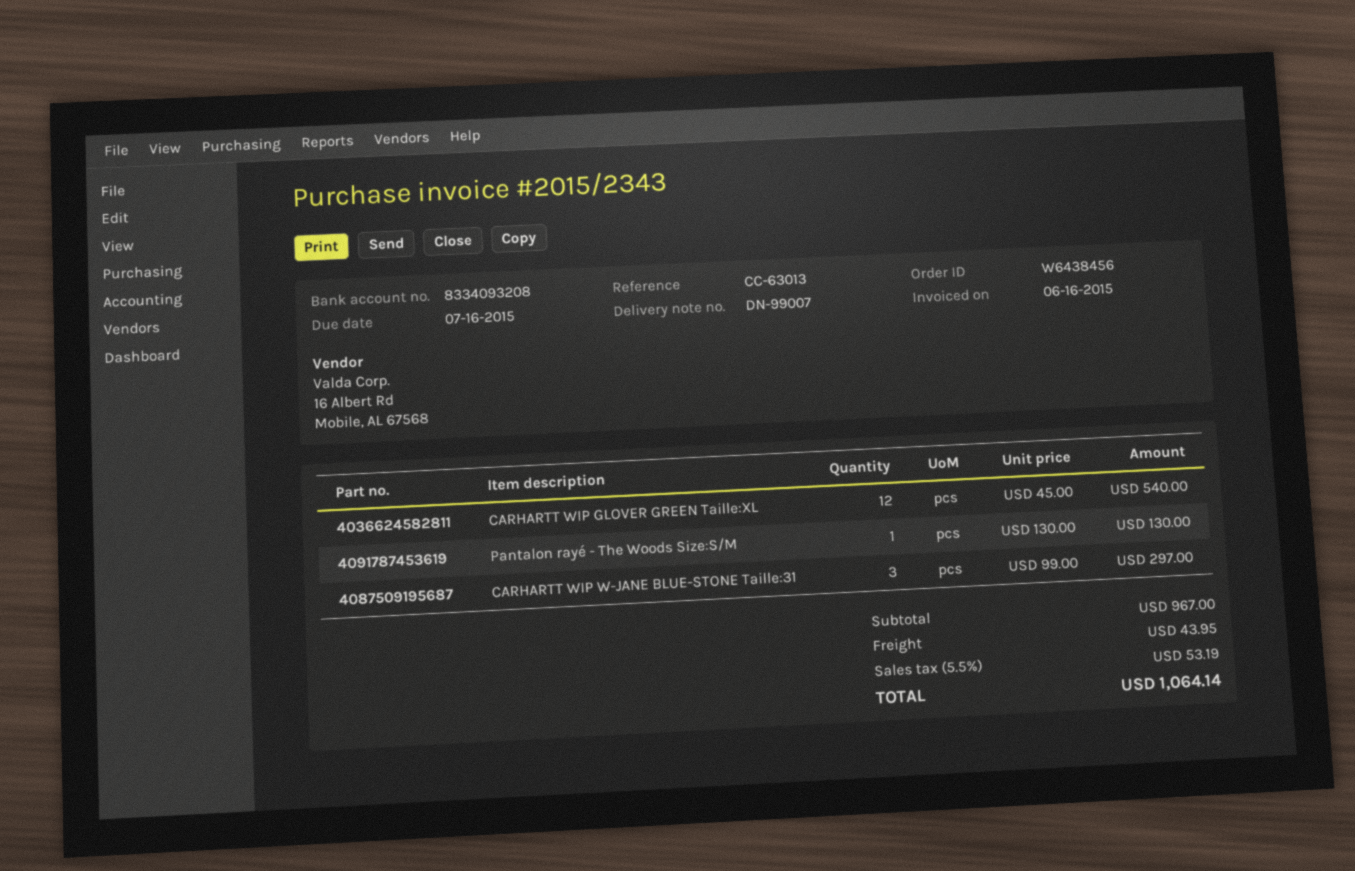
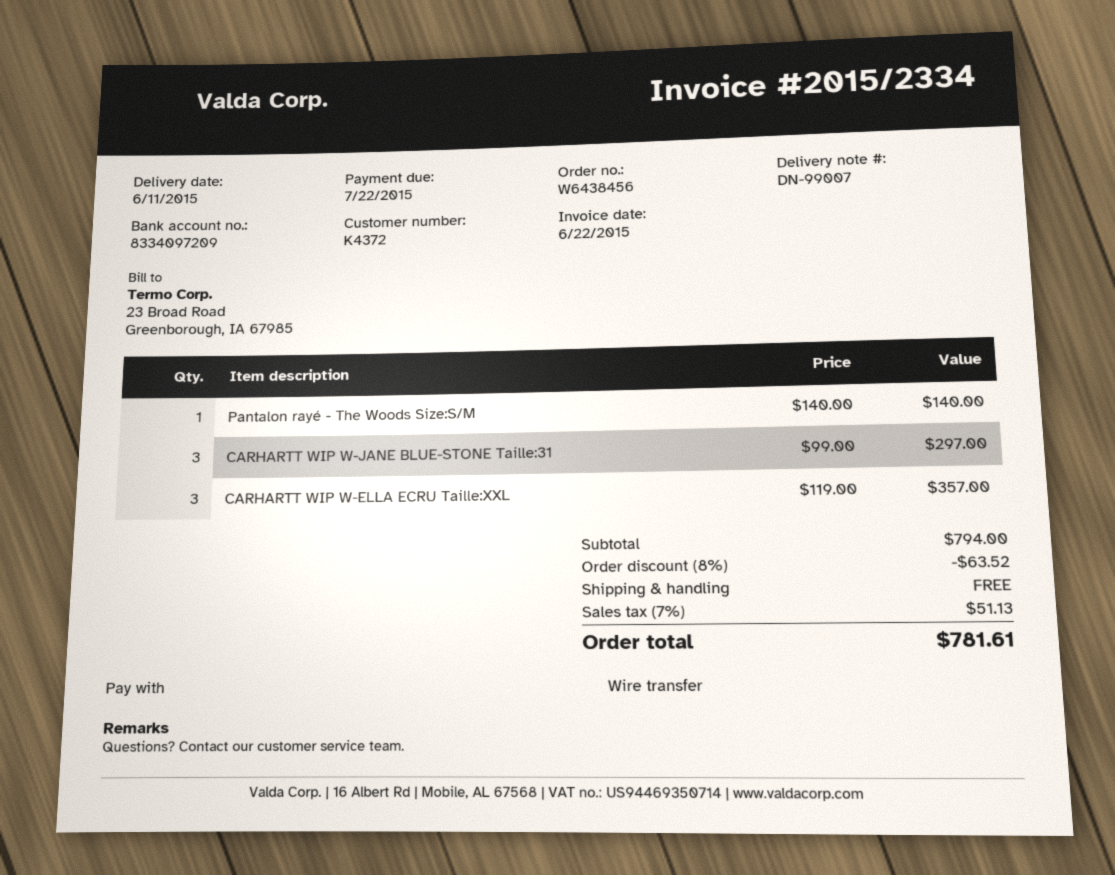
invoice number: 2015/2343 -> 2015/2334
invoice date: 2015-06-16 -> 2015-06-22
due date: 2015-07-16 -> 2015-07-22
bank account: 8334093208 -> 8334097209
CARHARTT WIP GLOVER GREEN Taille:XL: 12 x 45.00 = 540.00 -> none
Pantalon rayé - The Woods Size:S/M: 1 x 130.00 = 130.00 -> 1 x 140.00 = 140.00
CARHARTT WIP W-ELLA ECRU Taille:XXL: none -> 3 x 119.00 = 357.00
subtotal: 967.00 -> 794.00
discount: none -> 8% = 63.52
shipping: 43.95 -> 0.00
tax: 5.5% = 53.19 -> 7% = 51.13
total: 1064.14 -> 781.61

